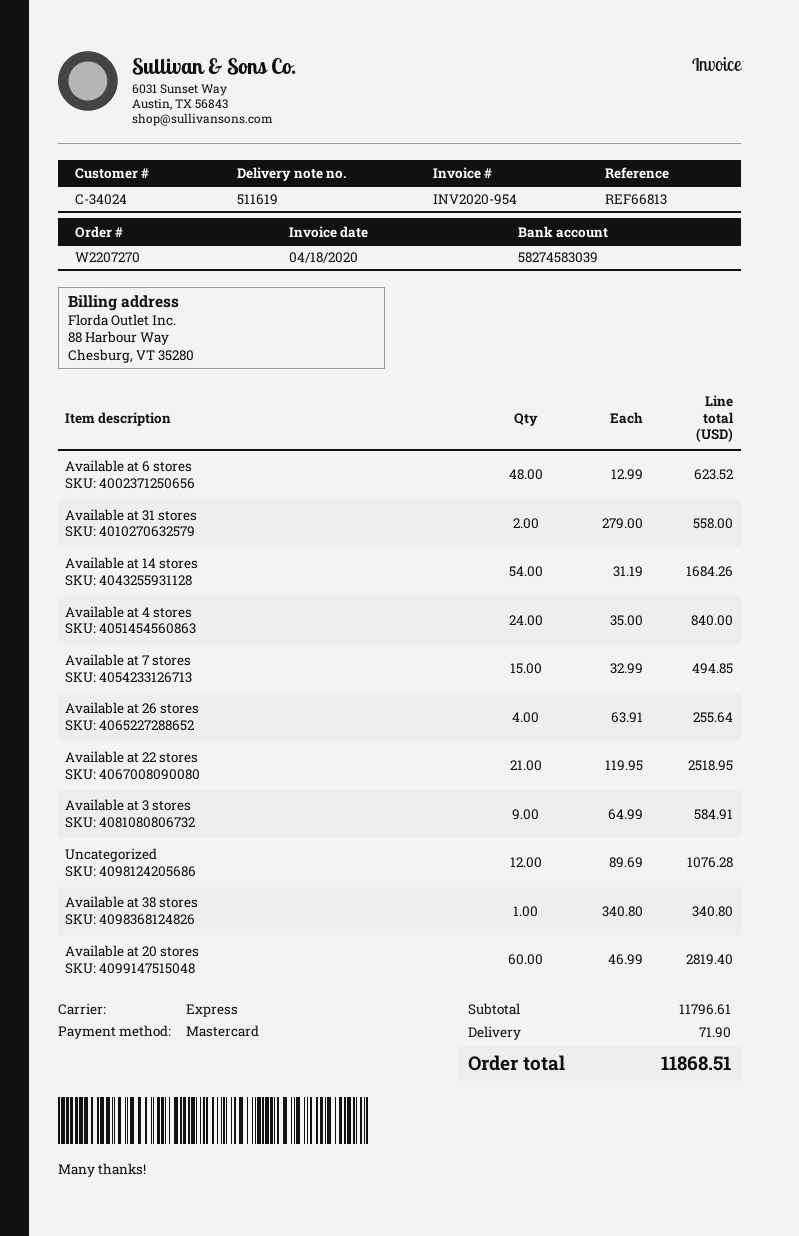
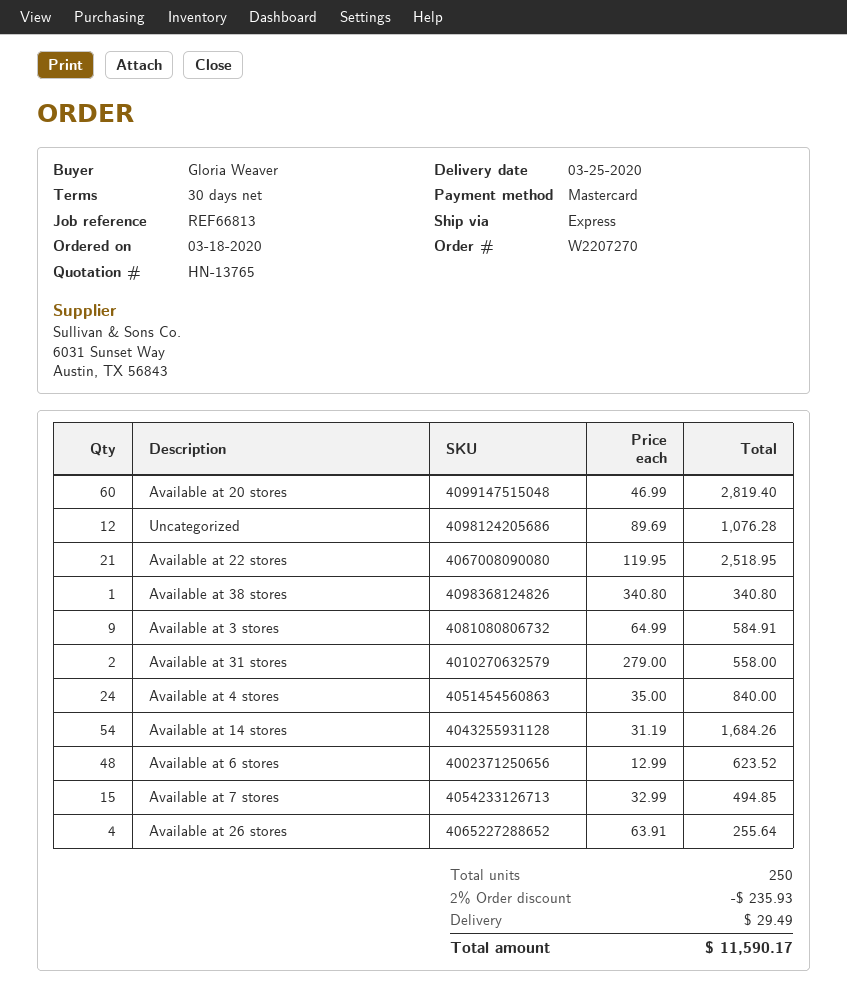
discount: none -> 2% = 235.93
shipping: 71.90 -> 29.49
total: 11868.51 -> 11590.17

